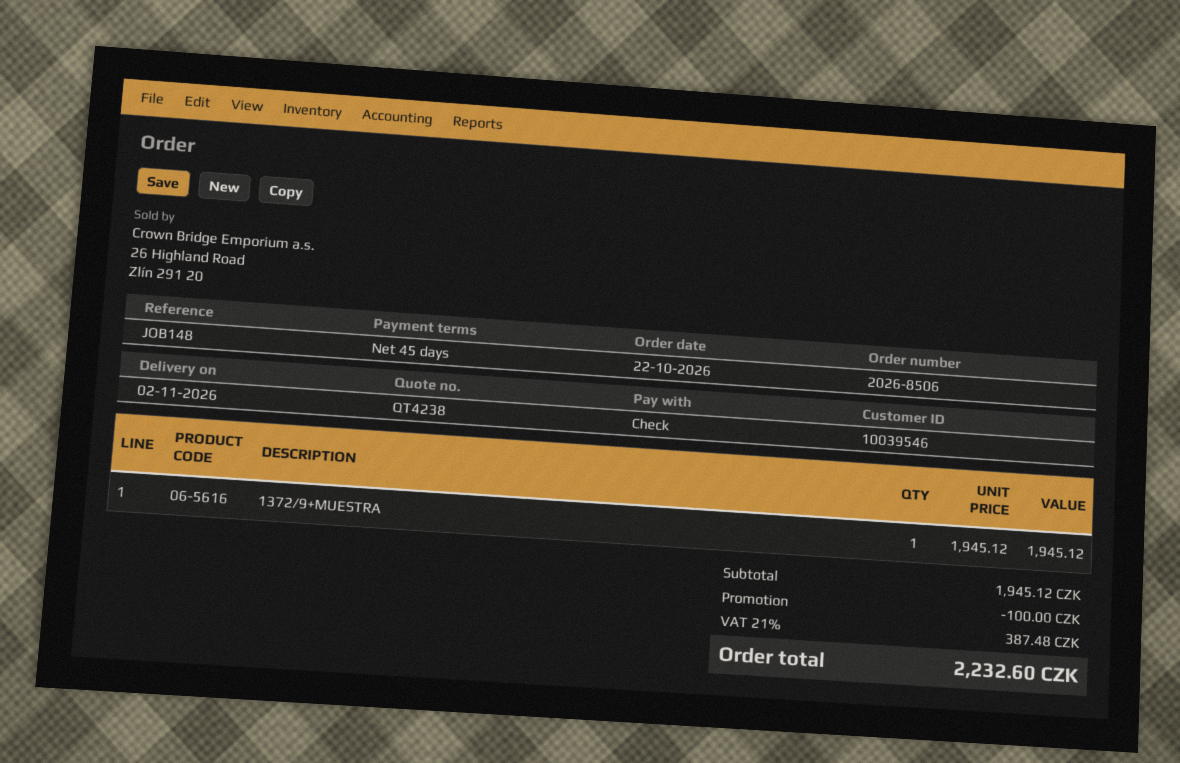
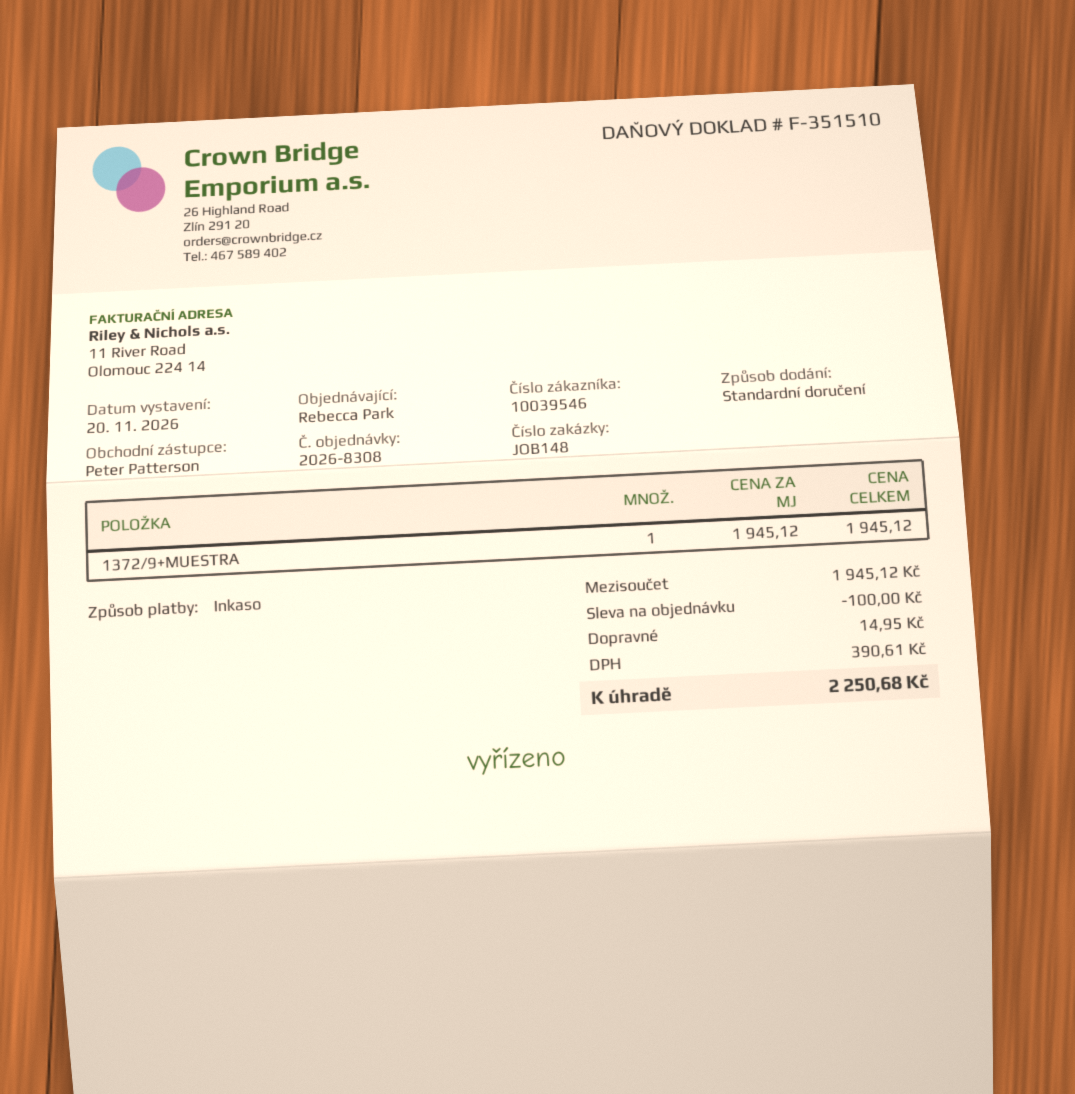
order number: 2026-8506 -> 2026-8308
payment method: cheque -> direct debit
shipping: none -> 14.95
tax: 387.48 -> 390.61
total: 2232.60 -> 2250.68

